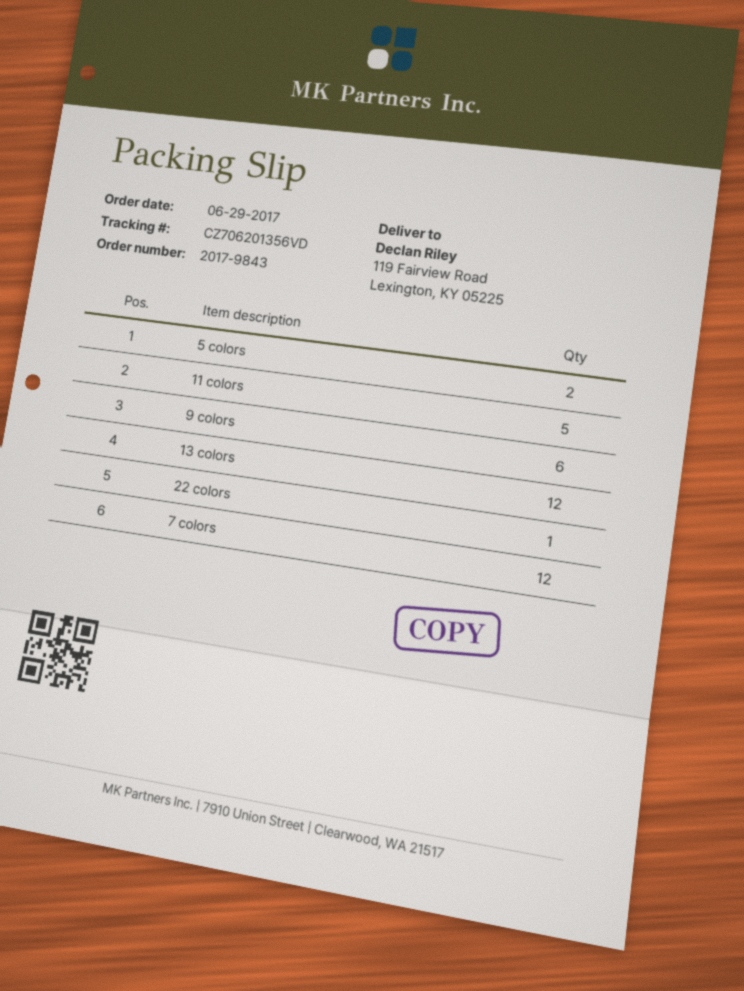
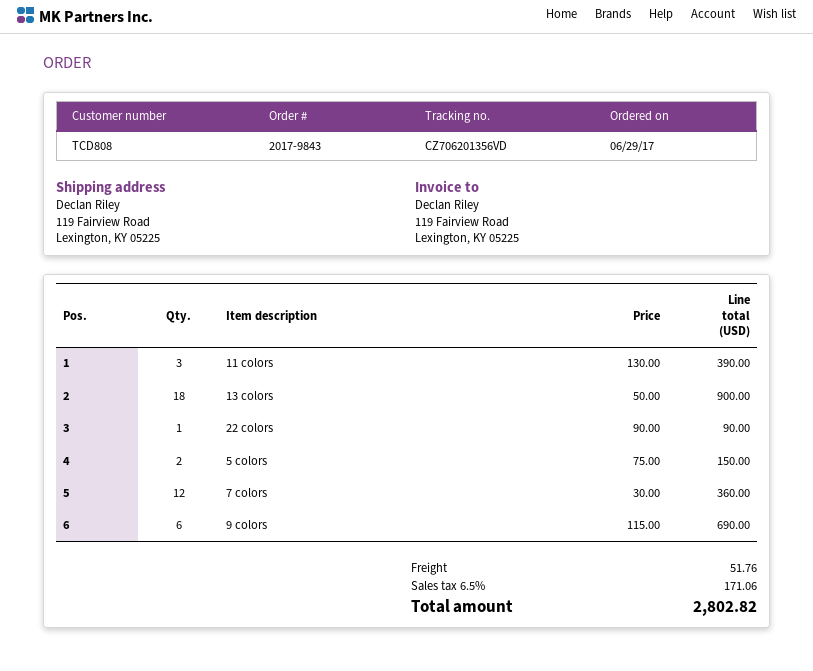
11 colors: 5 -> 3
13 colors: 12 -> 18

